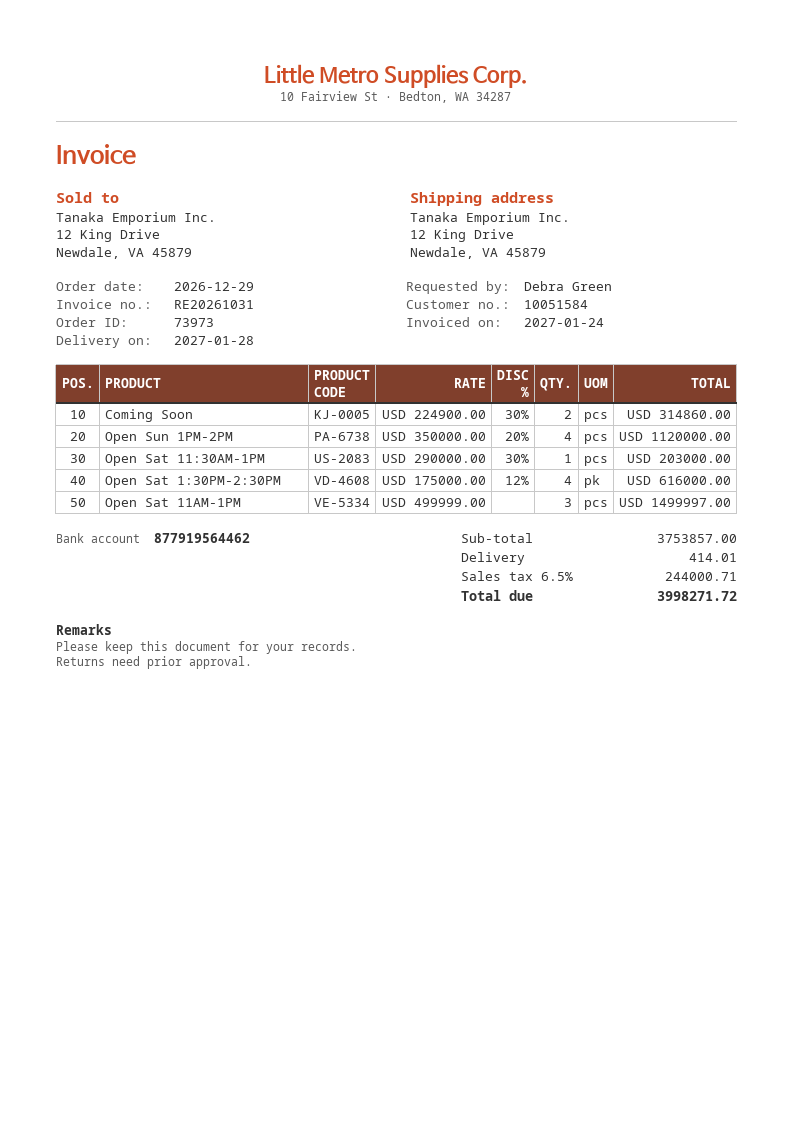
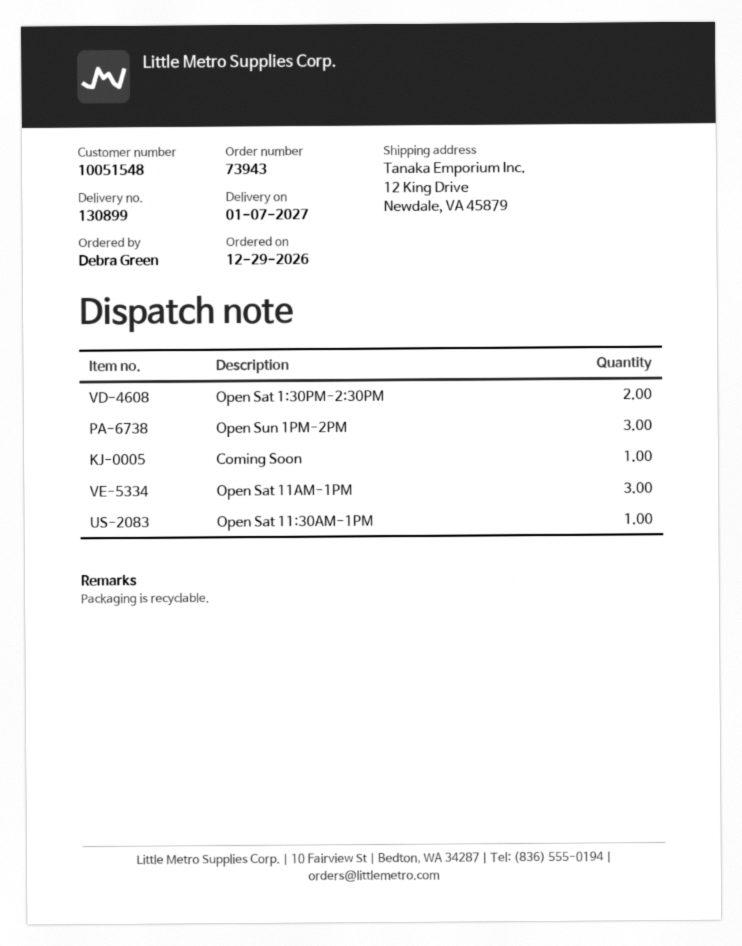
order number: 73973 -> 73943
delivery date: 2027-01-28 -> 2027-01-07
customer number: 10051584 -> 10051548
Coming Soon: 2 -> 1
Open Sun 1PM-2PM: 4 -> 3
Open Sat 1:30PM-2:30PM: 4 -> 2

